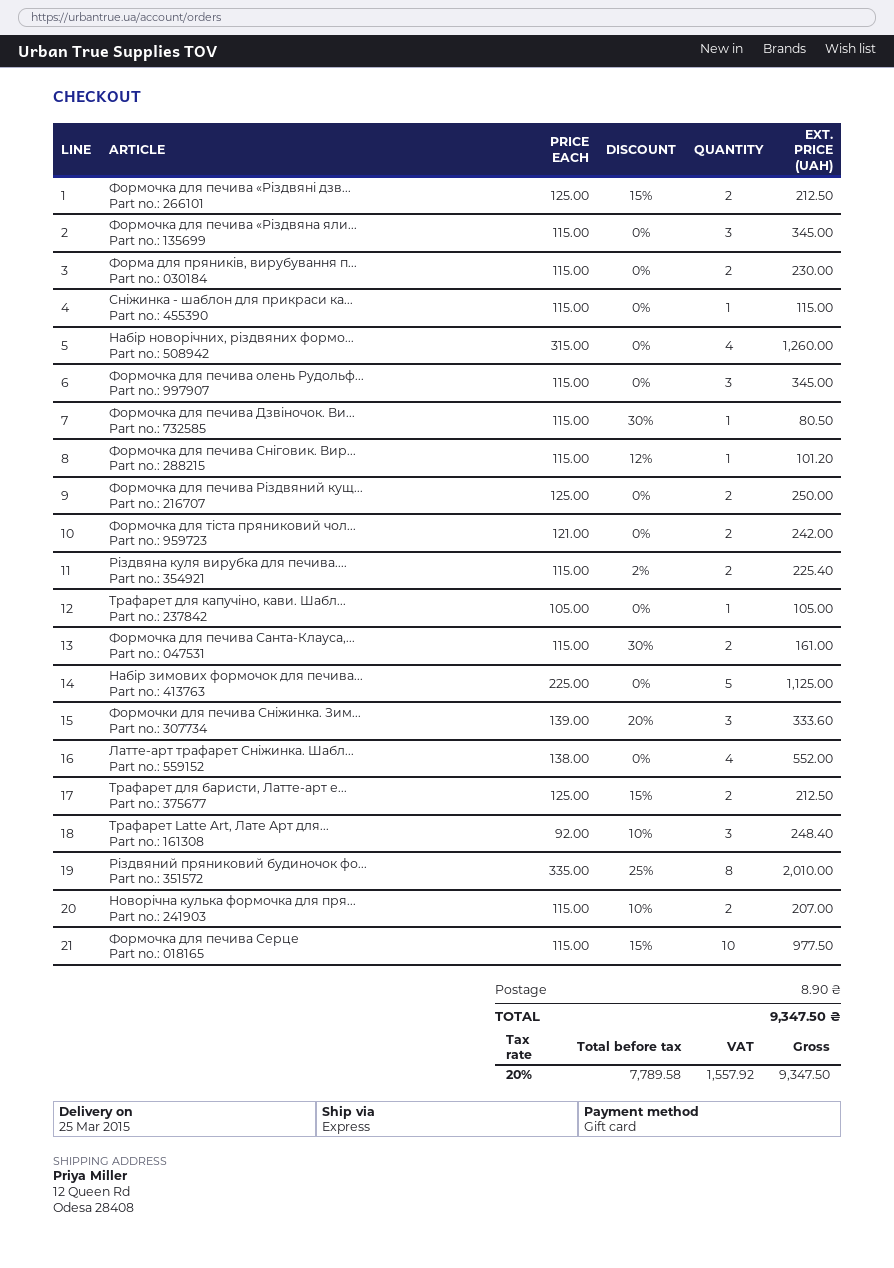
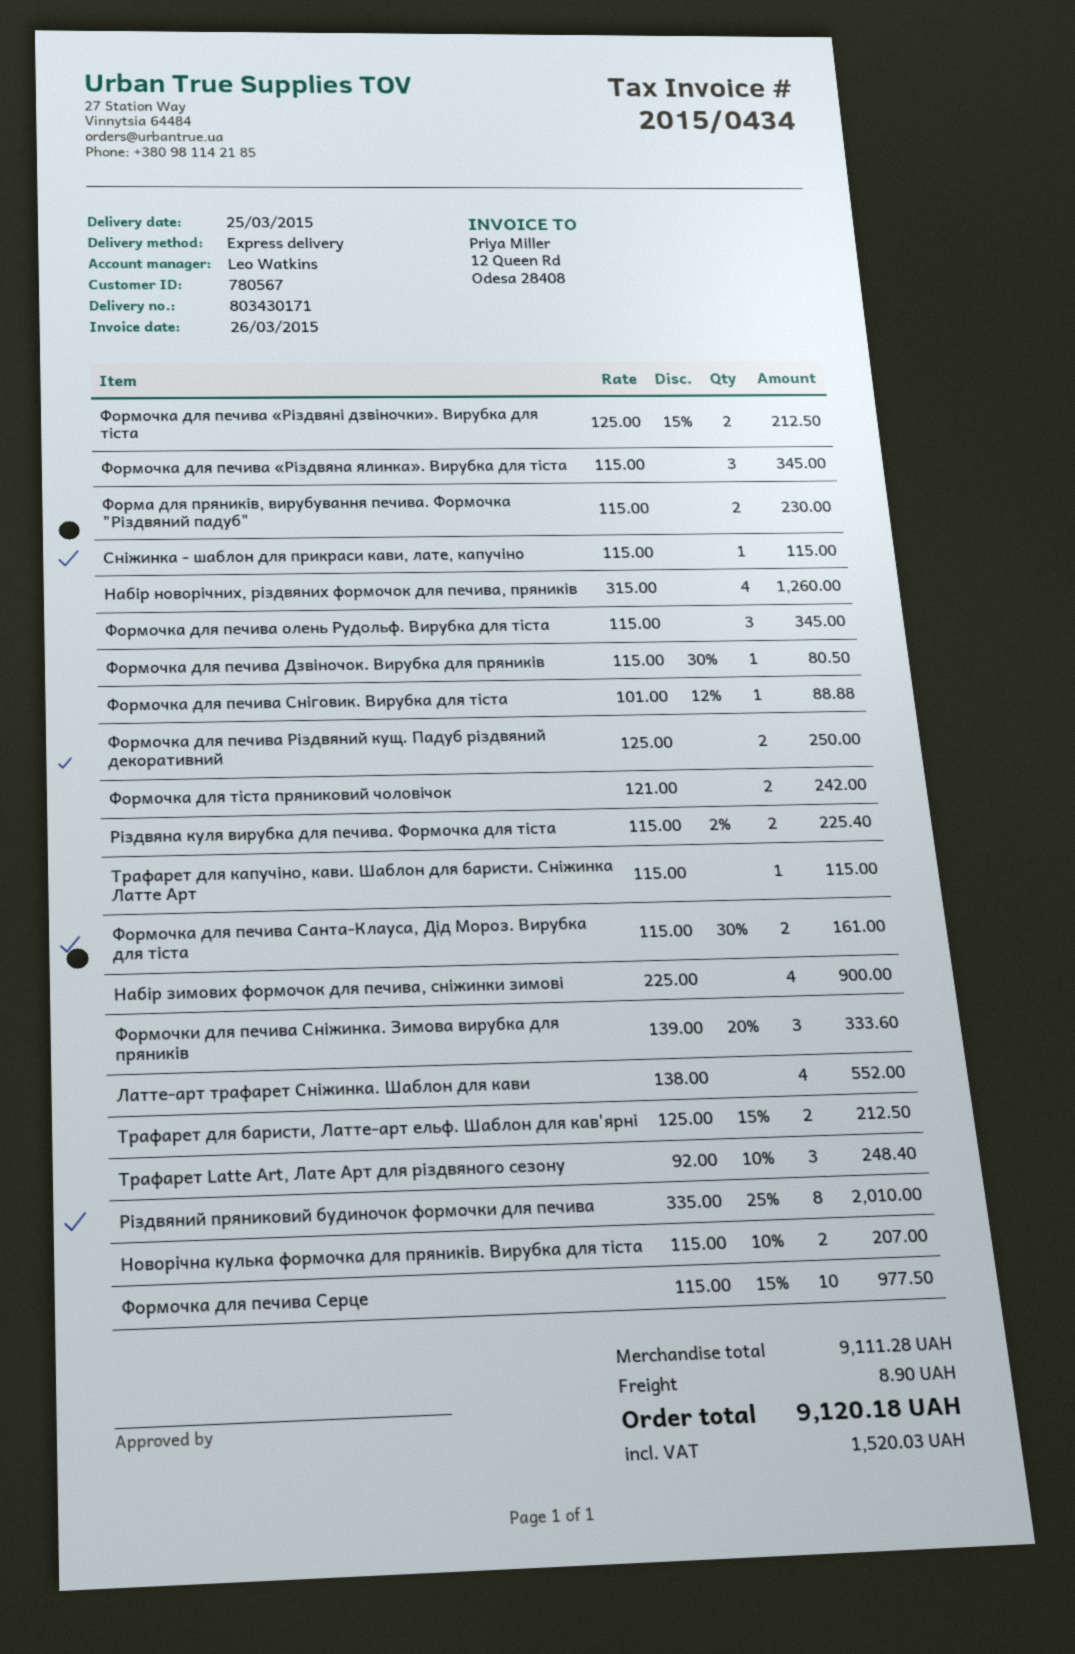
Формочка для печива Сніговик. Вир...: 1 x 115.00 - 12% = 101.20 -> 1 x 101.00 - 12% = 88.88
Трафарет для капучіно, кави. Шабл...: 1 x 105.00 = 105.00 -> 1 x 115.00 = 115.00
Набір зимових формочок для печива...: 5 x 225.00 = 1125.00 -> 4 x 225.00 = 900.00
tax: 1557.92 -> 1520.03
total: 9347.50 -> 9120.18

